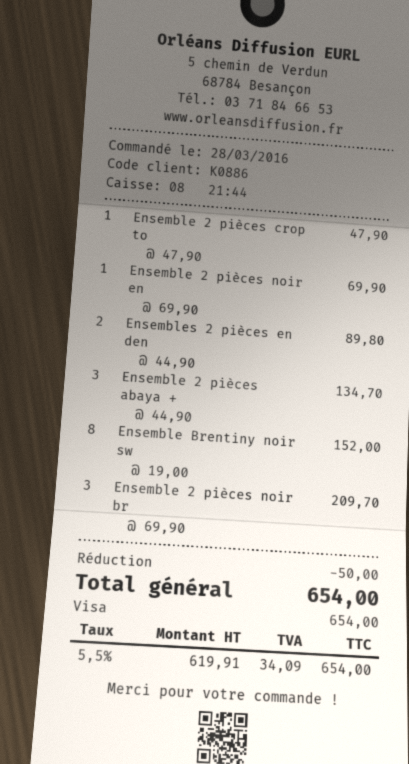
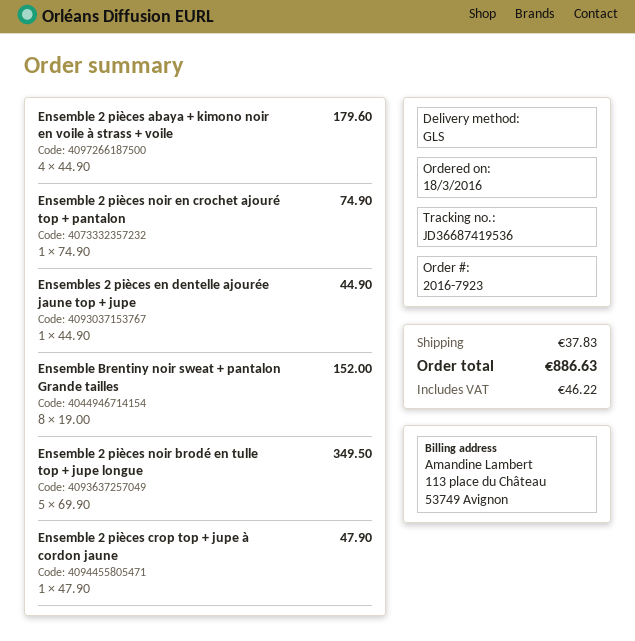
order date: 2016-03-28 -> 2016-03-18
Ensemble 2 pièces noir en: 1 x 69.90 = 69.90 -> 1 x 74.90 = 74.90
Ensembles 2 pièces en den: 2 x 44.90 = 89.80 -> 1 x 44.90 = 44.90
Ensemble 2 pièces abaya +: 3 x 44.90 = 134.70 -> 4 x 44.90 = 179.60
Ensemble 2 pièces noir br: 3 x 69.90 = 209.70 -> 5 x 69.90 = 349.50
discount: 50.00 -> none
shipping: none -> 37.83
tax: 34.09 -> 46.22
total: 654.00 -> 886.63

